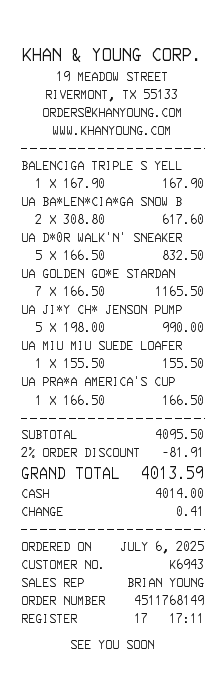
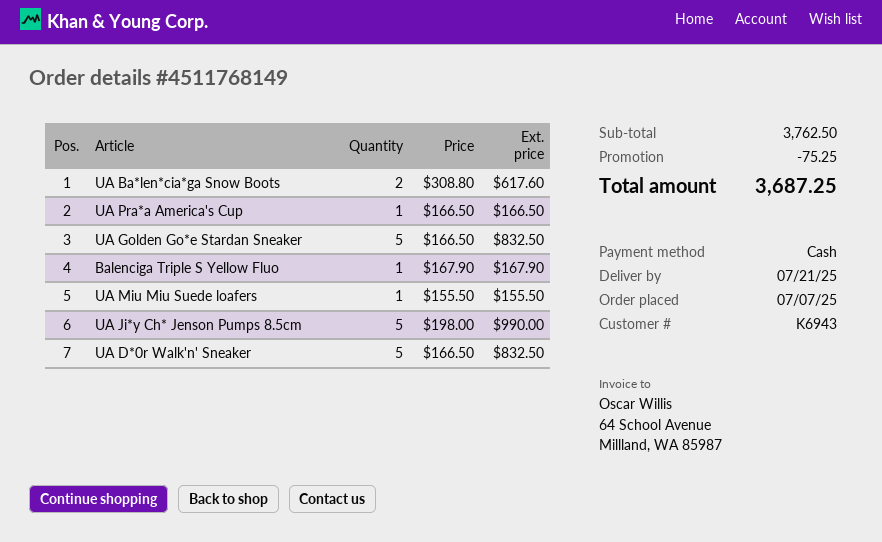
order date: 2025-07-06 -> 2025-07-07
UA GOLDEN GO*E STARDAN: 7 x 166.50 = 1165.50 -> 5 x 166.50 = 832.50
subtotal: 4095.50 -> 3762.50
discount: 81.91 -> 75.25
total: 4013.59 -> 3687.25

